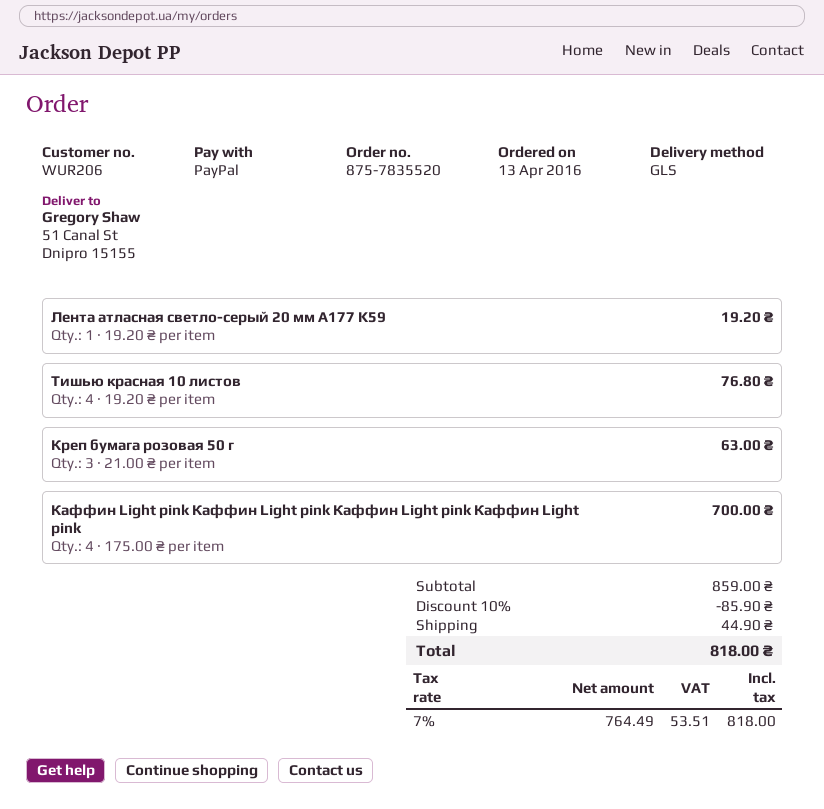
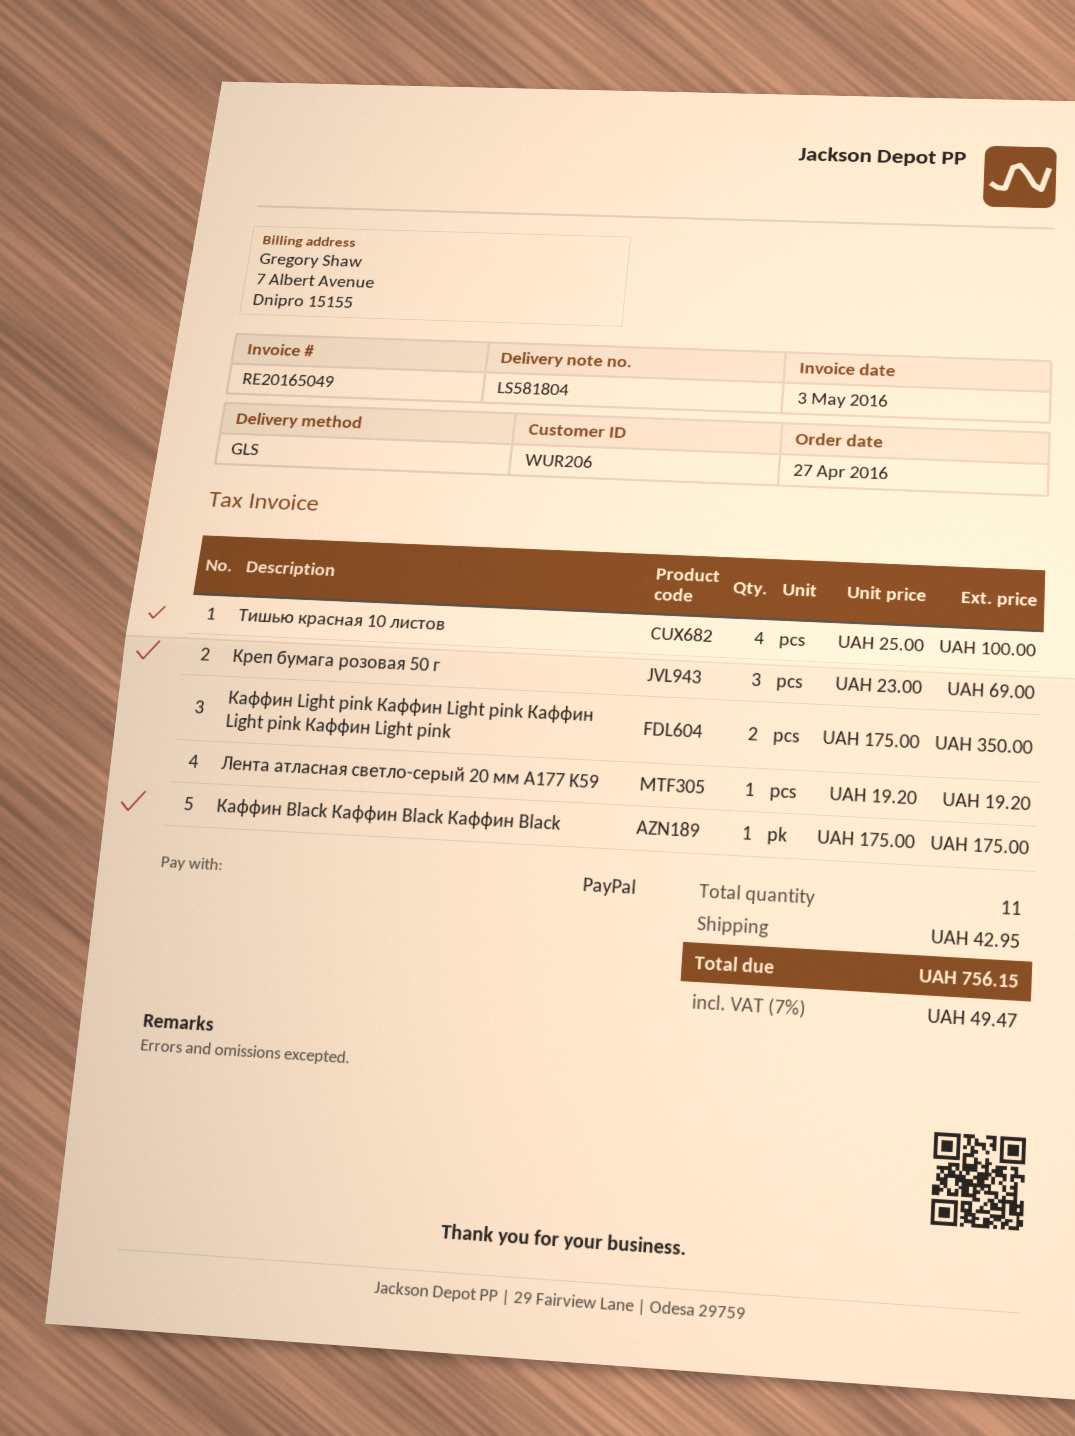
order date: 2016-04-13 -> 2016-04-27
Тишью красная 10 листов: 4 x 19.20 = 76.80 -> 4 x 25.00 = 100.00
Креп бумага розовая 50 г: 3 x 21.00 = 63.00 -> 3 x 23.00 = 69.00
Каффин Light pink Каффин Light pink Каффин Light pink Каффин Light pink: 4 x 175.00 = 700.00 -> 2 x 175.00 = 350.00
Каффин Black Каффин Black Каффин Black: none -> 1 x 175.00 = 175.00
discount: 10% = 85.90 -> none
shipping: 44.90 -> 42.95
tax: 7% = 53.51 -> 7% = 49.47
total: 818.00 -> 756.15

